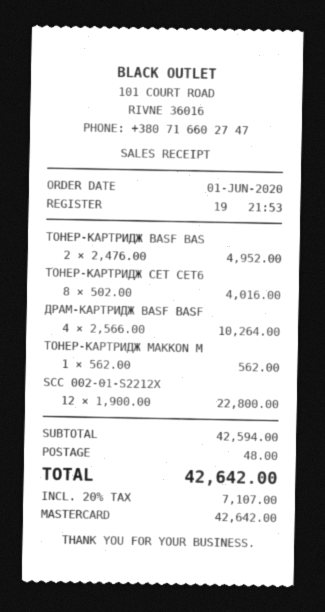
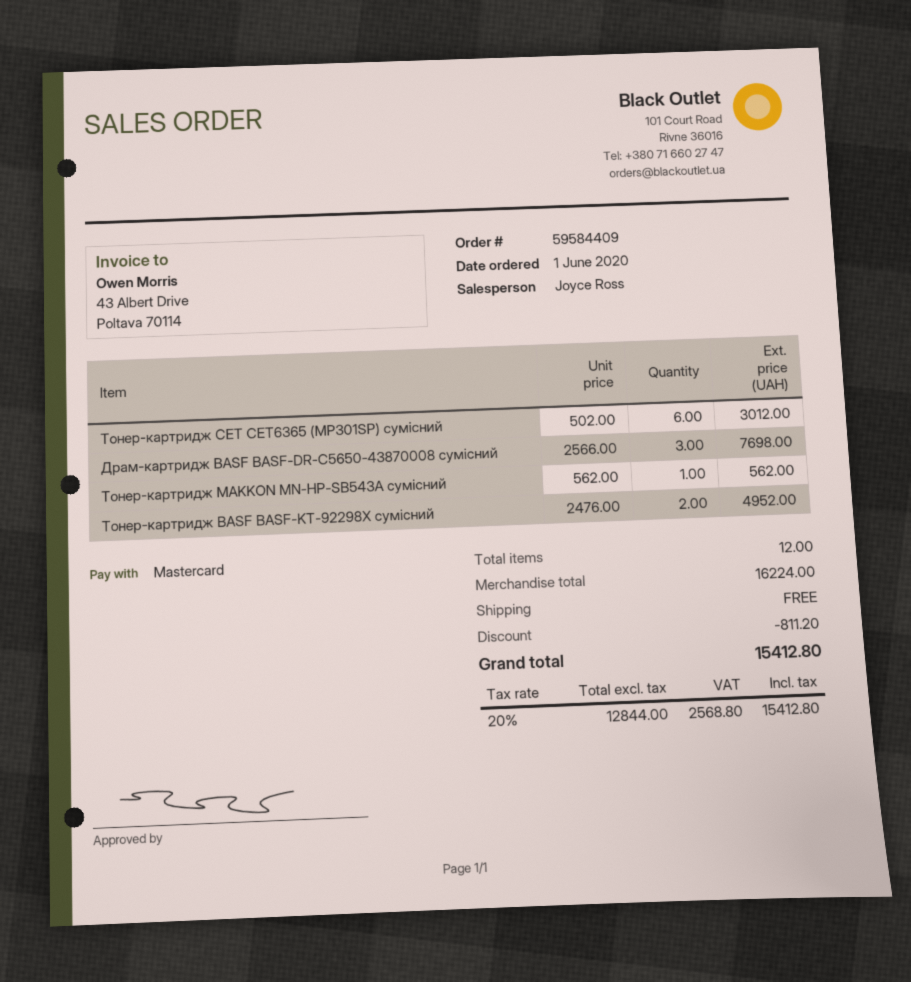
ТОНЕР-КАРТРИДЖ CET CET6: 8 x 502.00 = 4016.00 -> 6 x 502.00 = 3012.00
ДРАМ-КАРТРИДЖ BASF BASF: 4 x 2566.00 = 10264.00 -> 3 x 2566.00 = 7698.00
SCC 002-01-S2212X: 12 x 1900.00 = 22800.00 -> none
subtotal: 42594.00 -> 16224.00
discount: none -> 811.20
shipping: 48.00 -> 0.00
tax: 20% = 7107.00 -> 20% = 2568.80
total: 42642.00 -> 15412.80

